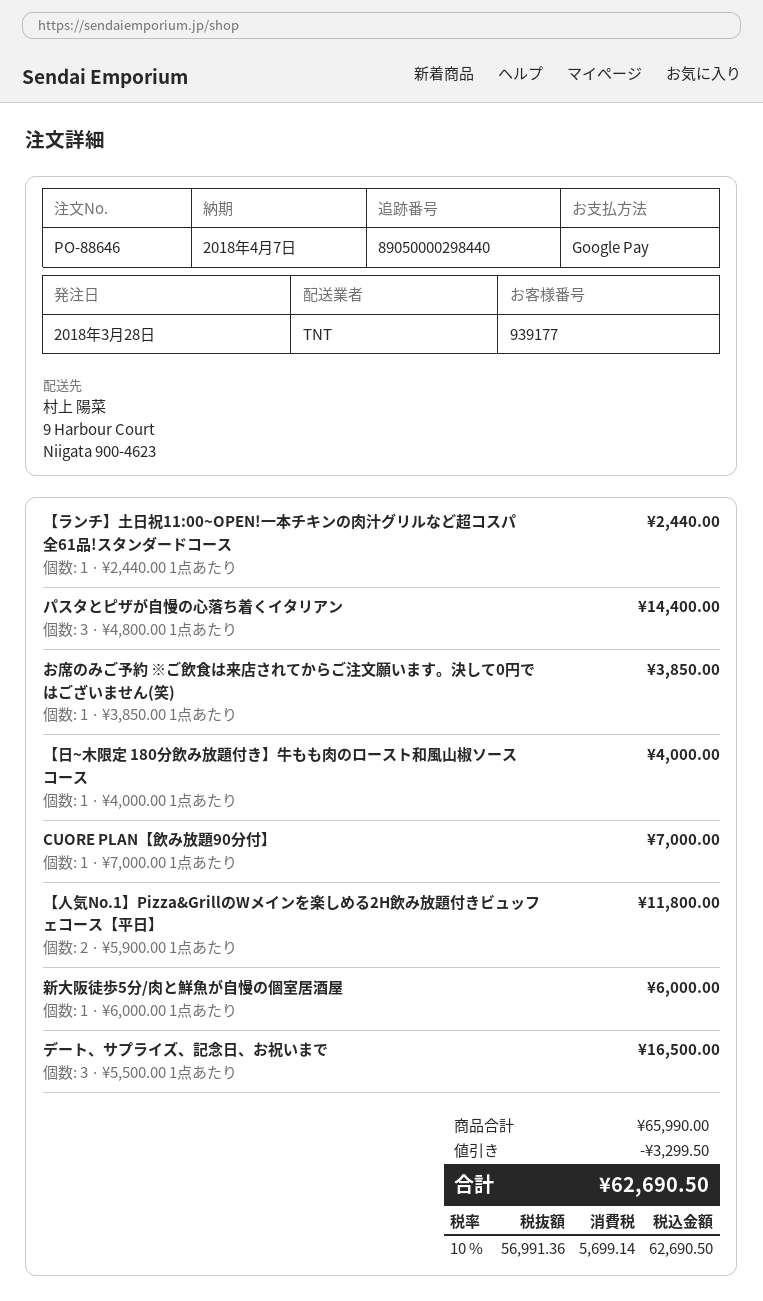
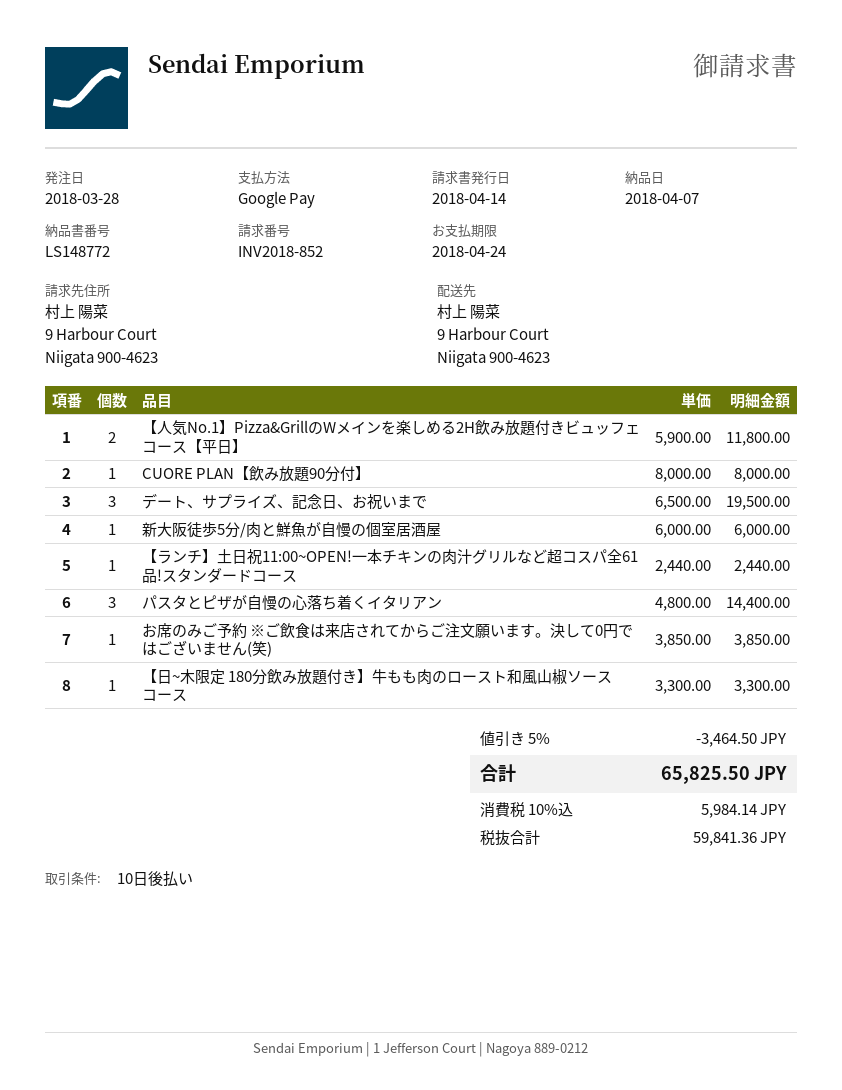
【日~木限定 180分飲み放題付き】牛もも肉のロースト和風山椒ソースコース: 1 x 4000.00 = 4000.00 -> 1 x 3300.00 = 3300.00
CUORE PLAN【飲み放題90分付】: 1 x 7000.00 = 7000.00 -> 1 x 8000.00 = 8000.00
デート、サプライズ、記念日、お祝いまで: 3 x 5500.00 = 16500.00 -> 3 x 6500.00 = 19500.00
discount: 3299.50 -> 3464.50
net: 56991.36 -> 59841.36
tax: 10% = 5699.14 -> 10% = 5984.14
total: 62690.50 -> 65825.50

